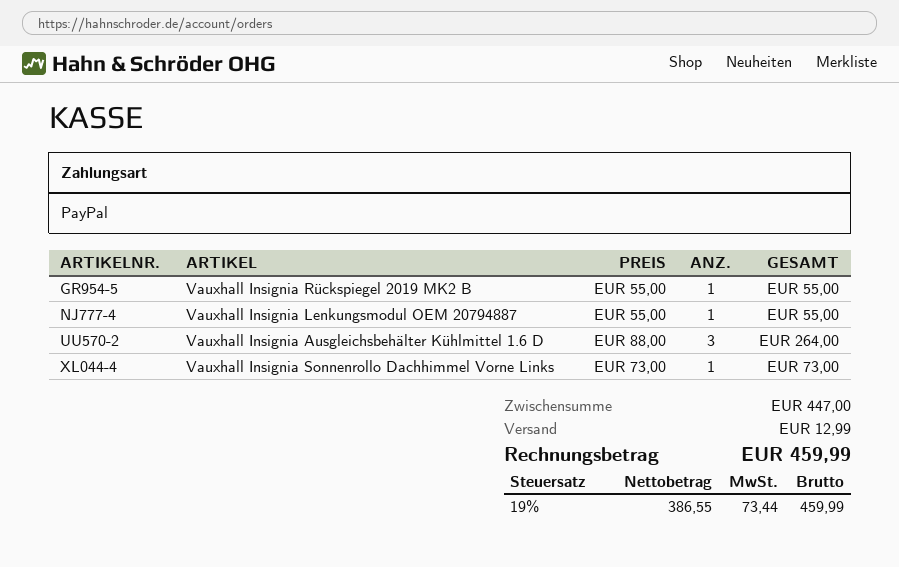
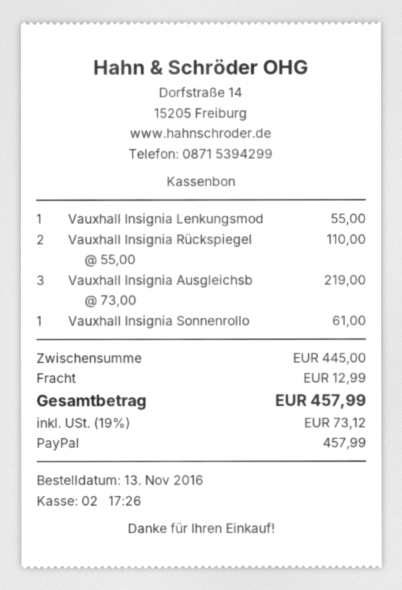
Vauxhall Insignia Rückspiegel 2019 MK2 B: 1 x 55.00 = 55.00 -> 2 x 55.00 = 110.00
Vauxhall Insignia Ausgleichsbehälter Kühlmittel 1.6 D: 3 x 88.00 = 264.00 -> 3 x 73.00 = 219.00
Vauxhall Insignia Sonnenrollo Dachhimmel Vorne Links: 1 x 73.00 = 73.00 -> 1 x 61.00 = 61.00
subtotal: 447.00 -> 445.00
tax: 19% = 73.44 -> 19% = 73.12
total: 459.99 -> 457.99

